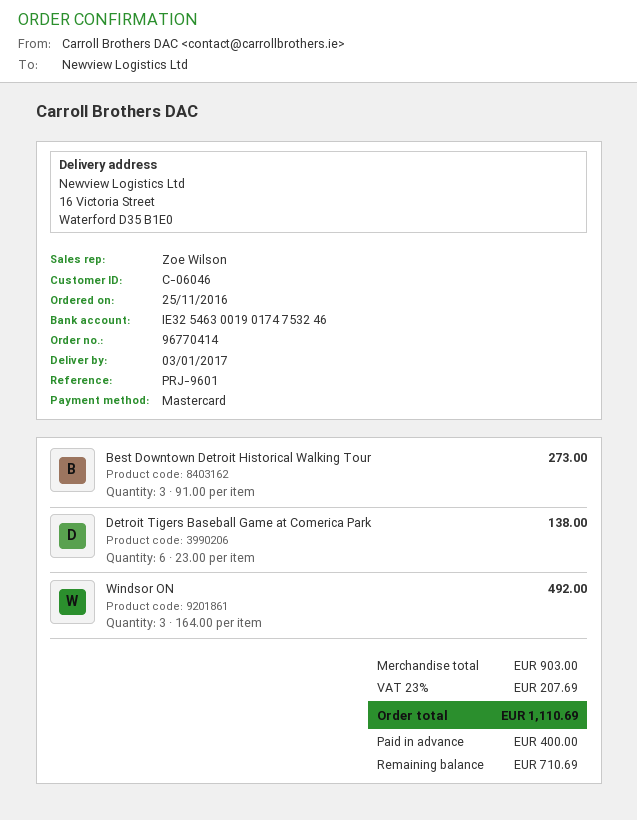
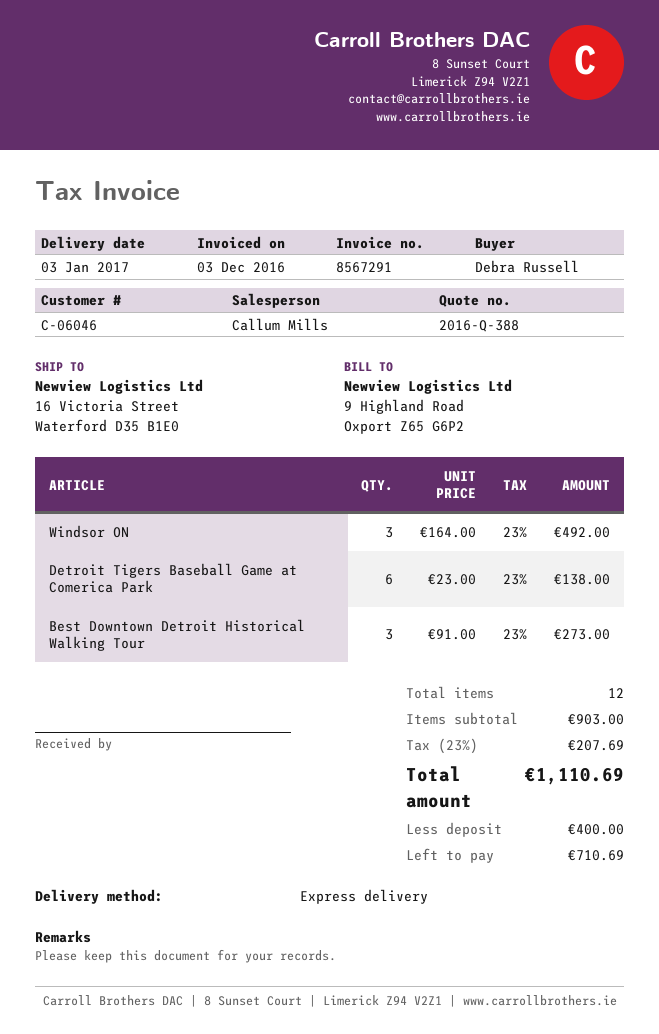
sales rep: Zoe Wilson -> Callum Mills

